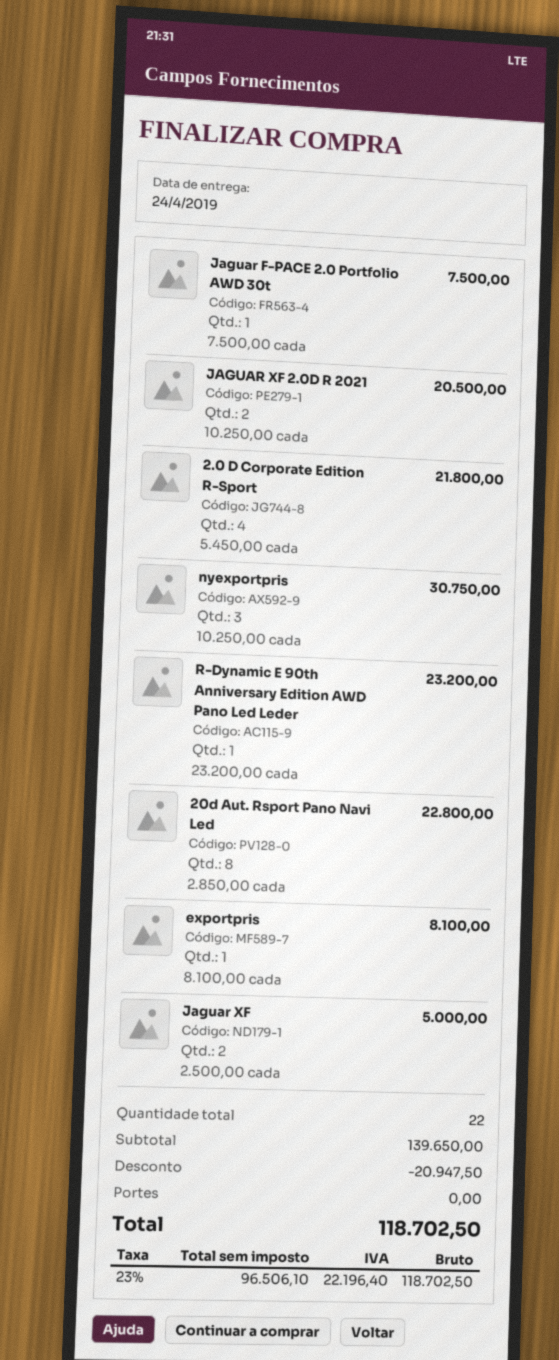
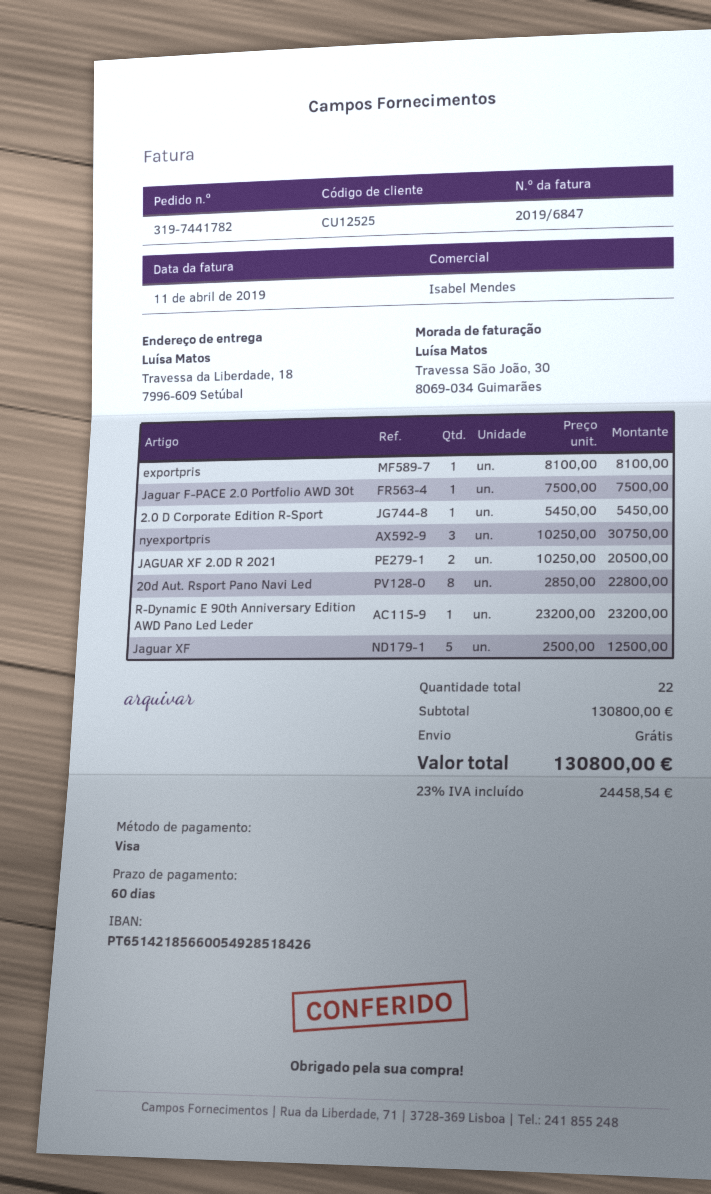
2.0 D Corporate Edition R-Sport: 4 x 5450.00 = 21800.00 -> 1 x 5450.00 = 5450.00
Jaguar XF: 2 x 2500.00 = 5000.00 -> 5 x 2500.00 = 12500.00
subtotal: 139650.00 -> 130800.00
discount: 20947.50 -> none
tax: 23% = 22196.40 -> 23% = 24458.54
total: 118702.50 -> 130800.00

